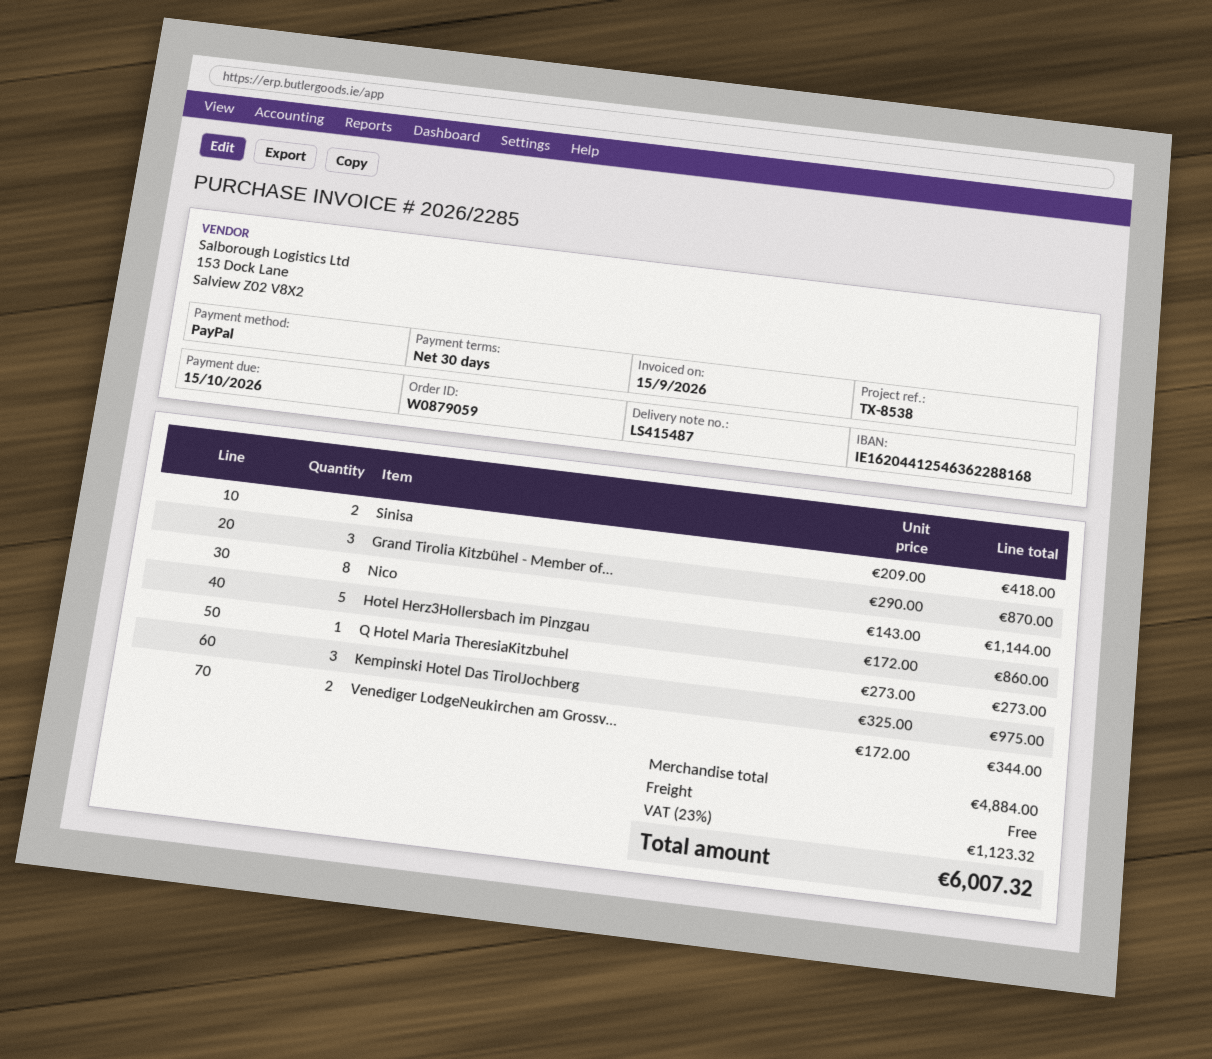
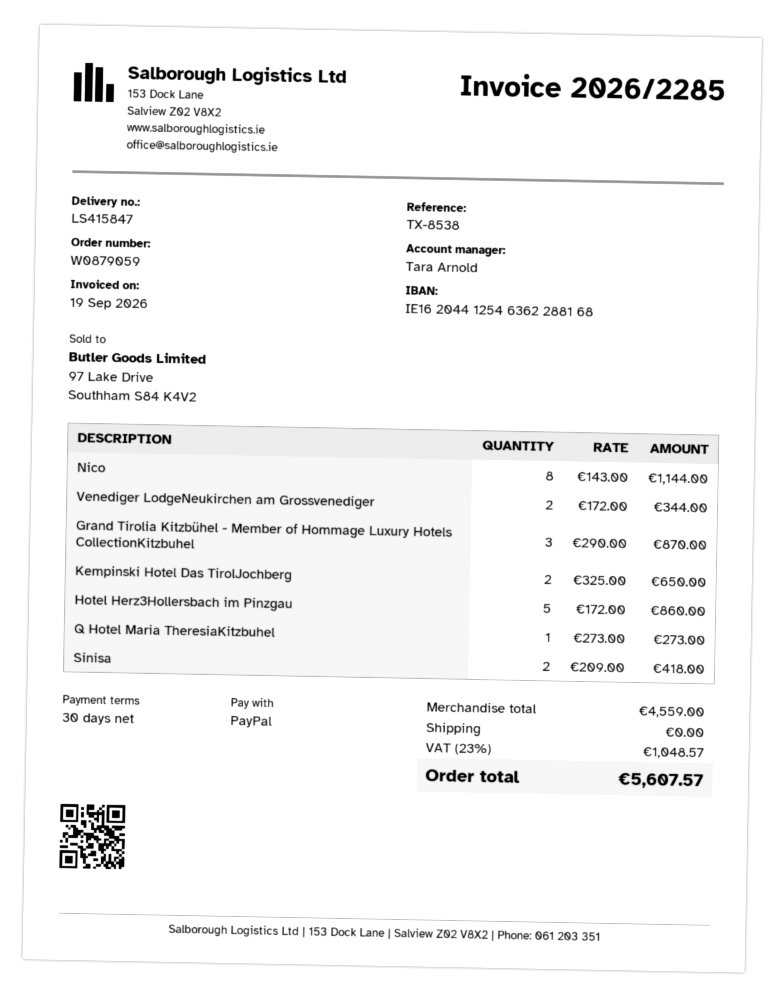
delivery note number: LS415487 -> LS415847
invoice date: 2026-09-15 -> 2026-09-19
Kempinski Hotel Das TirolJochberg: 3 x 325.00 = 975.00 -> 2 x 325.00 = 650.00
subtotal: 4884.00 -> 4559.00
tax: 23% = 1123.32 -> 23% = 1048.57
total: 6007.32 -> 5607.57

